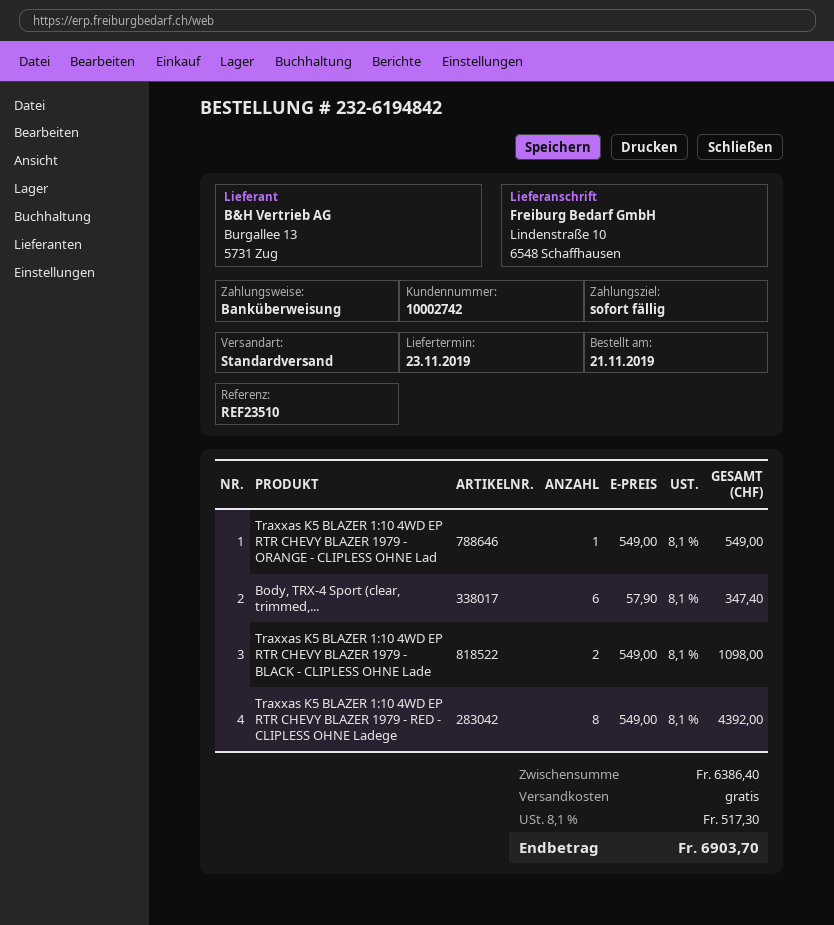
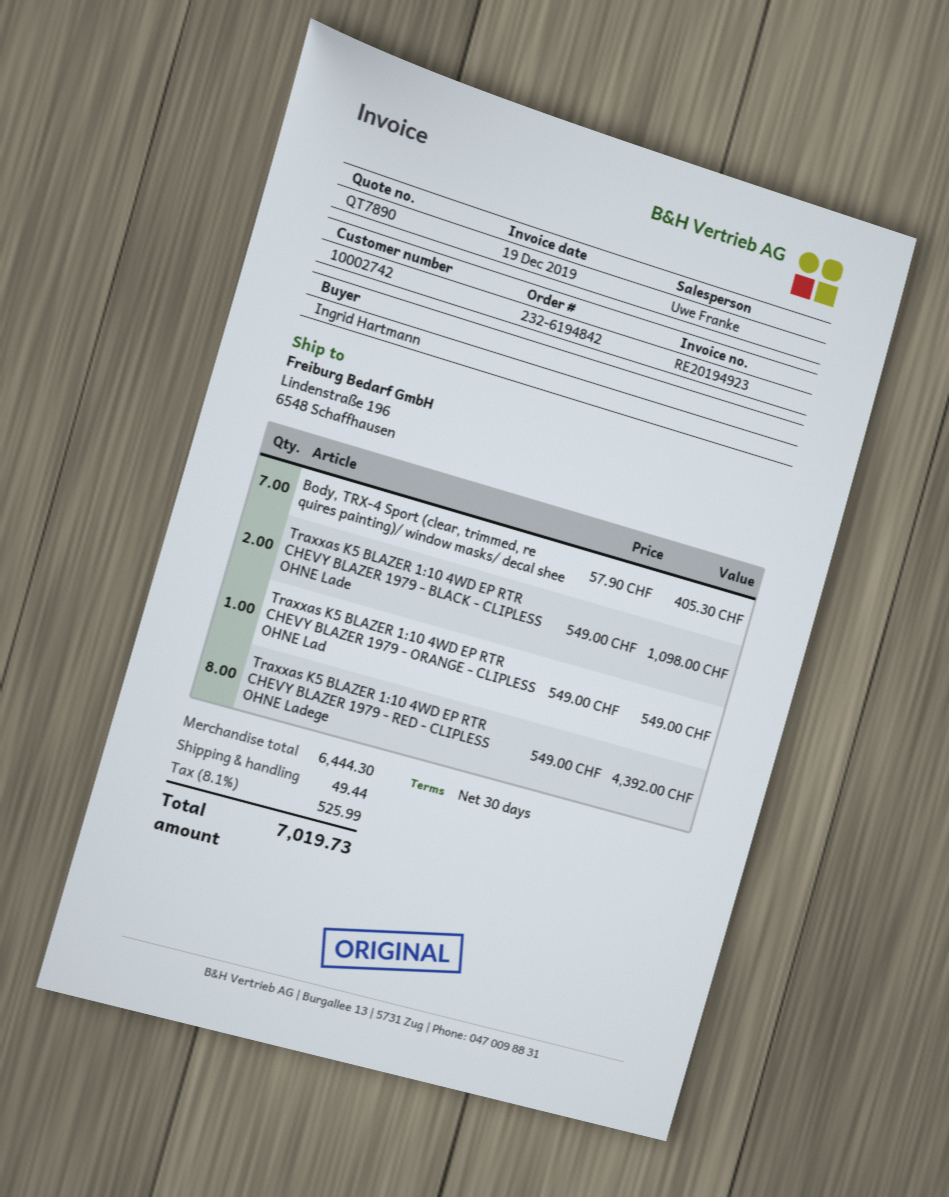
payment terms: on receipt -> 30 days
ship to: Lindenstraße 10, 6548 Schaffhausen -> Lindenstraße 196, 6548 Schaffhausen
Body, TRX-4 Sport (clear, trimmed,...: 6 x 57.90 = 347.40 -> 7 x 57.90 = 405.30
subtotal: 6386.40 -> 6444.30
shipping: 0.00 -> 49.44
tax: 8.1% = 517.30 -> 8.1% = 525.99
total: 6903.70 -> 7019.73

